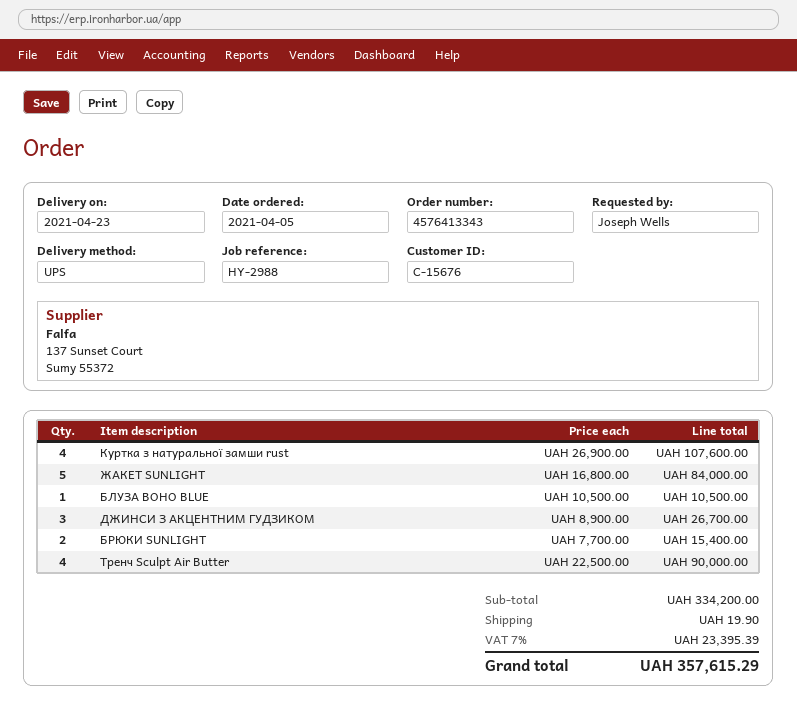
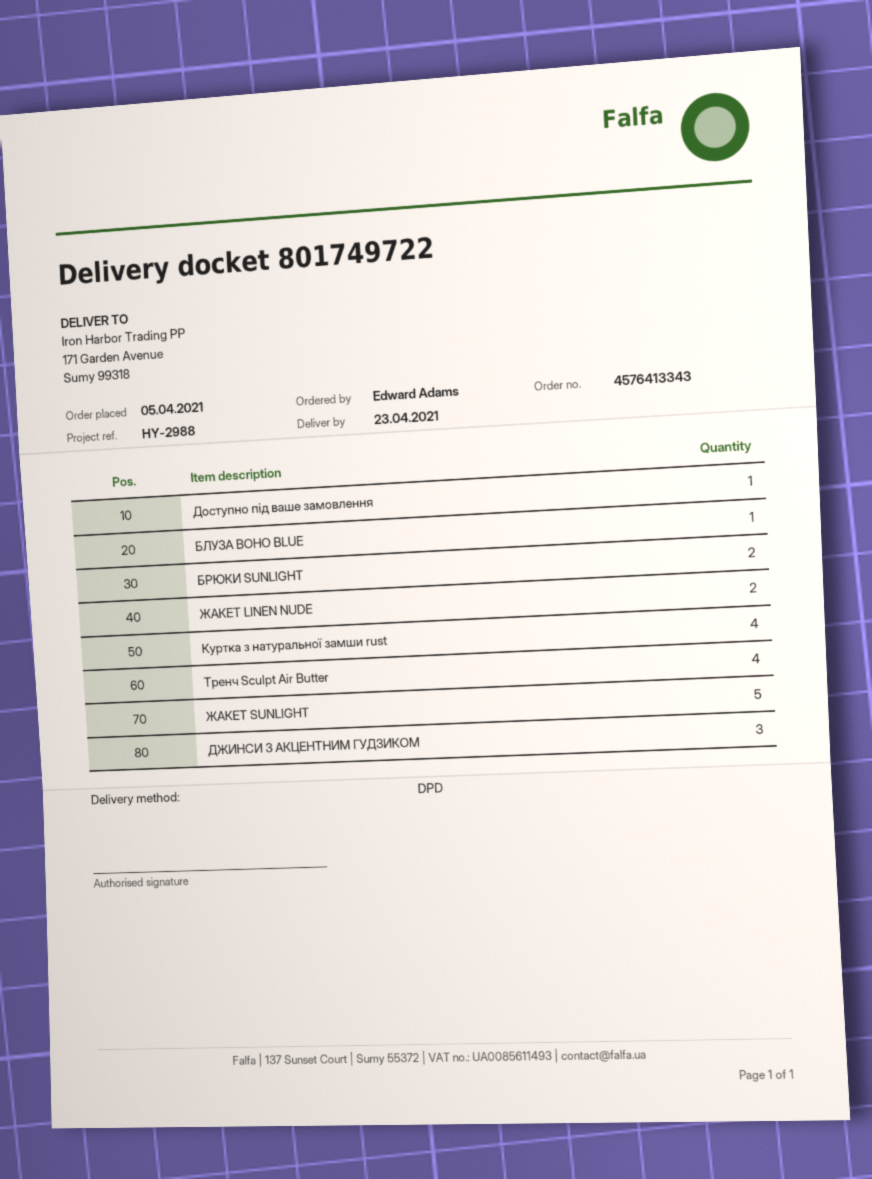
ordered by: Joseph Wells -> Edward Adams
shipping method: UPS -> DPD
Доступно під ваше замовлення: none -> 1
ЖАКЕТ LINEN NUDE: none -> 2

